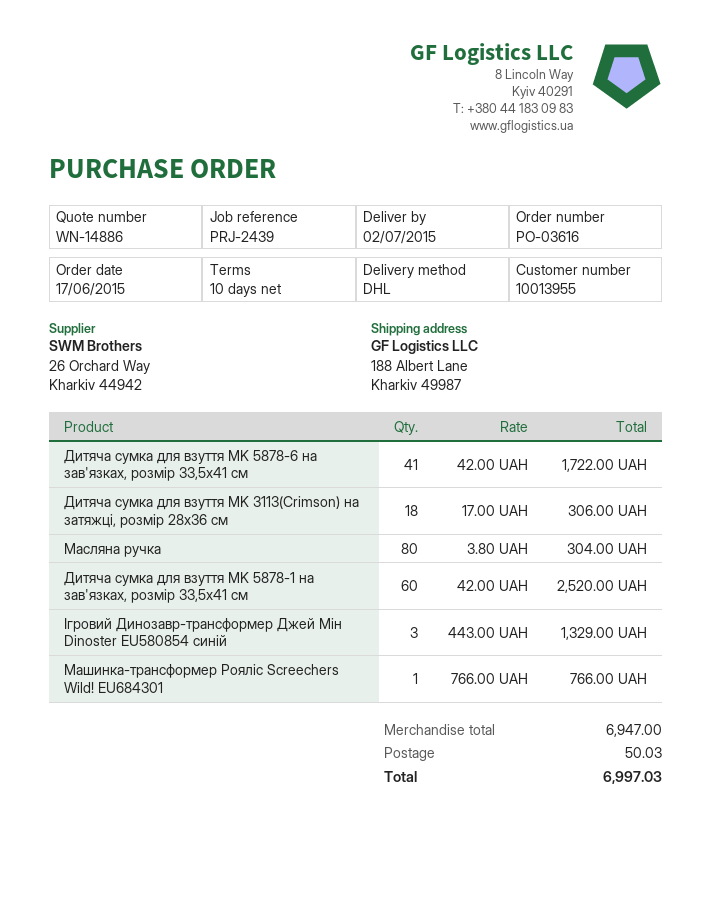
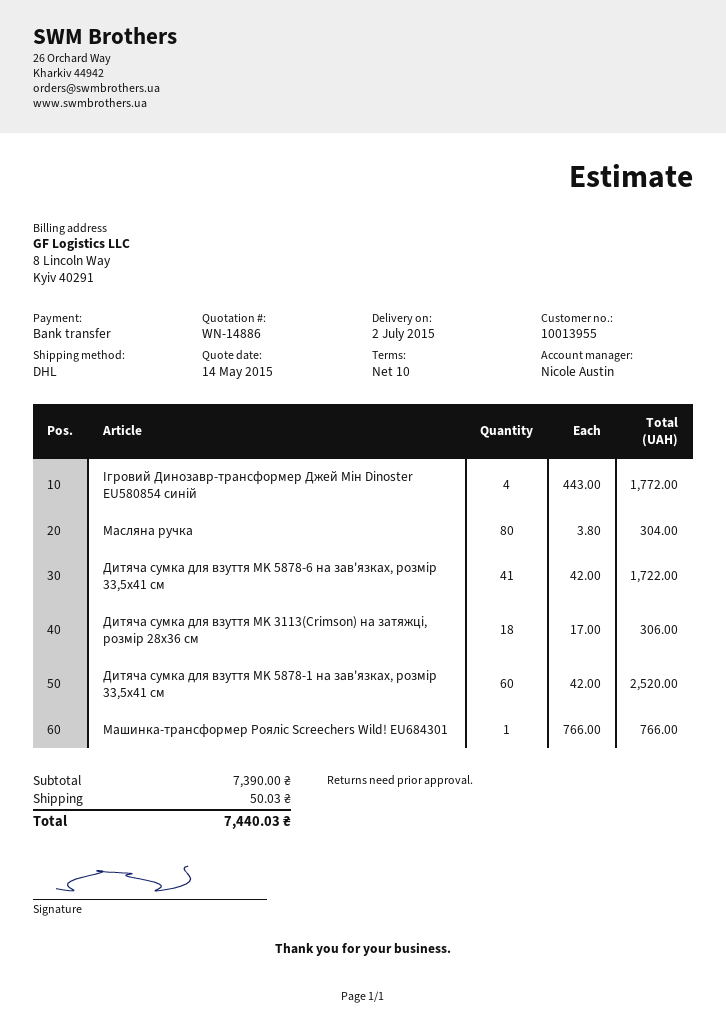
Ігровий Динозавр-трансформер Джей Мін Dinoster EU580854 синій: 3 x 443.00 = 1329.00 -> 4 x 443.00 = 1772.00
subtotal: 6947.00 -> 7390.00
total: 6997.03 -> 7440.03

